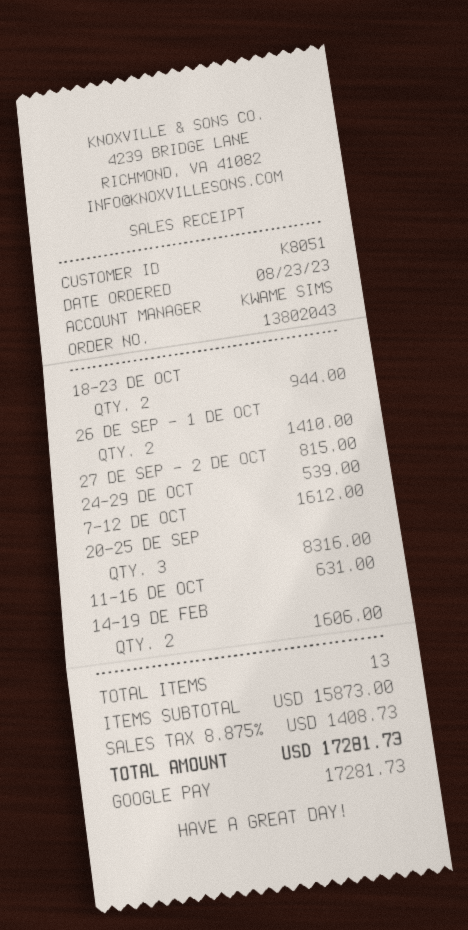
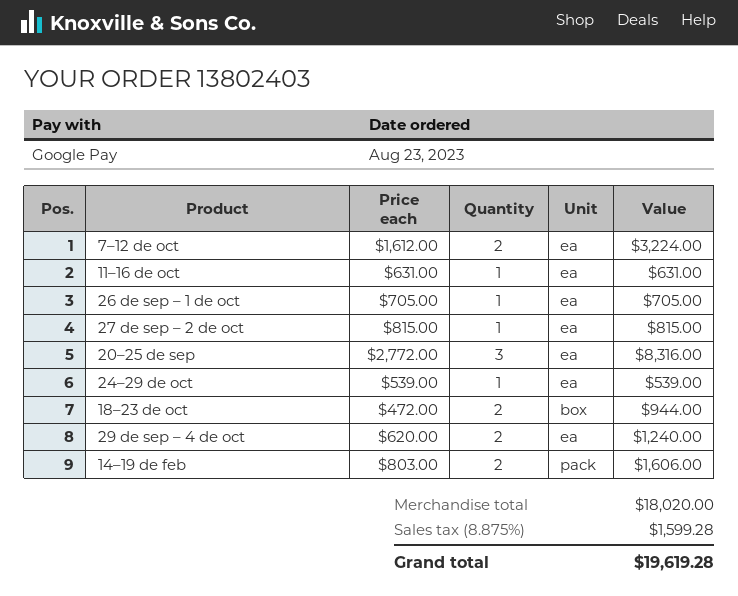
order number: 13802043 -> 13802403
26 DE SEP – 1 DE OCT: 2 for 1410.00 -> 1 for 705.00
7–12 DE OCT: 1 for 1612.00 -> 2 for 3224.00
29 de sep – 4 de oct: none -> 2 for 1240.00
subtotal: 15873.00 -> 18020.00
tax: 8.875% = 1408.73 -> 8.875% = 1599.28
total: 17281.73 -> 19619.28

